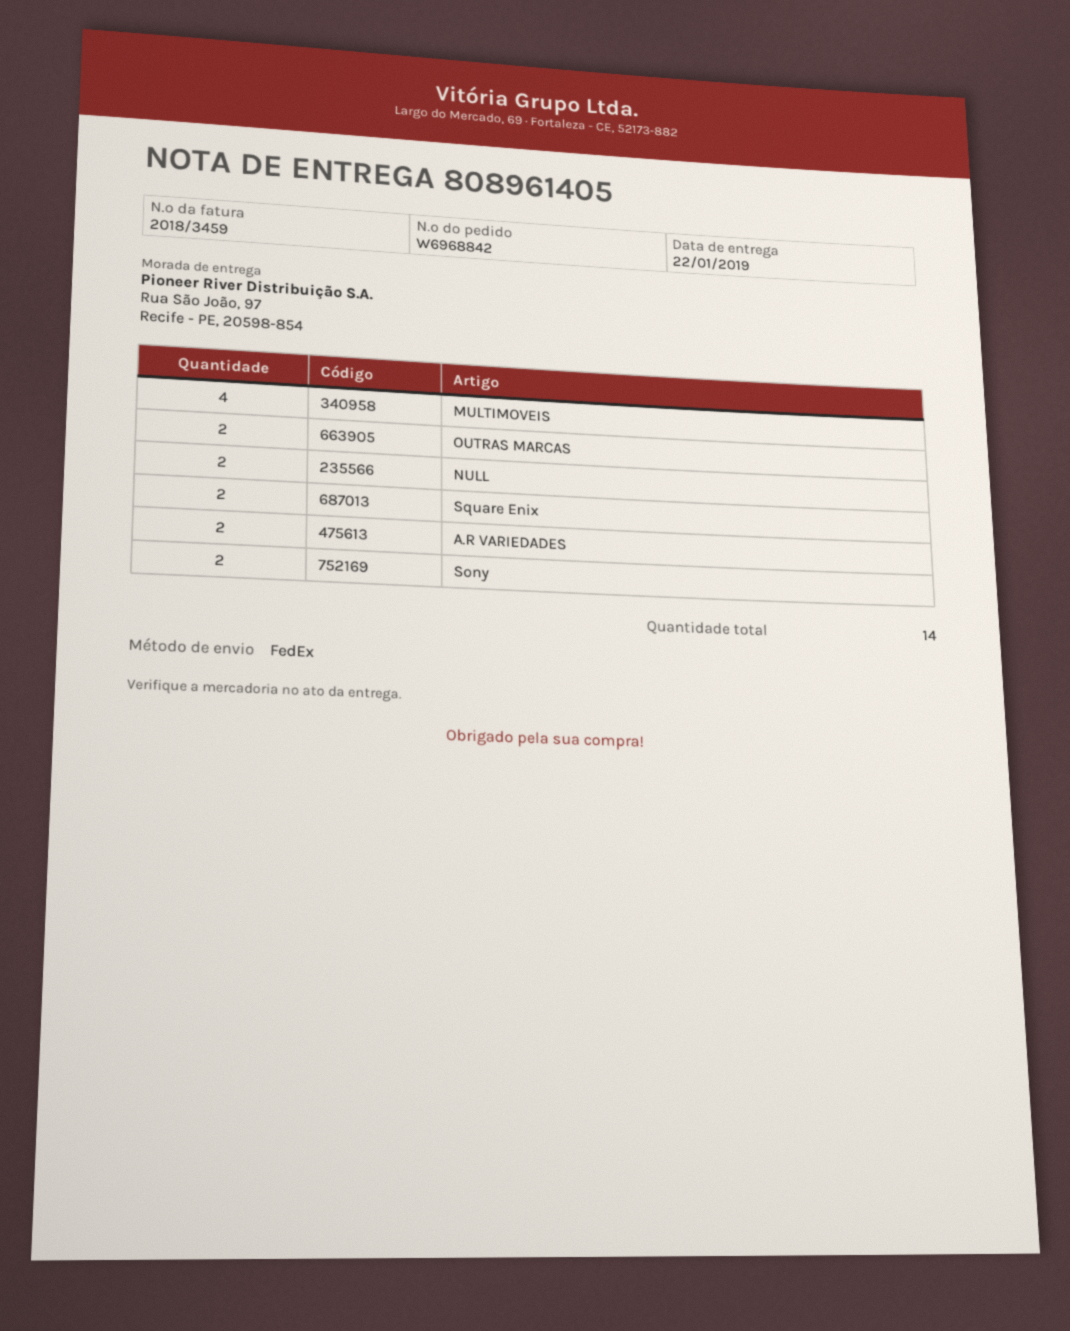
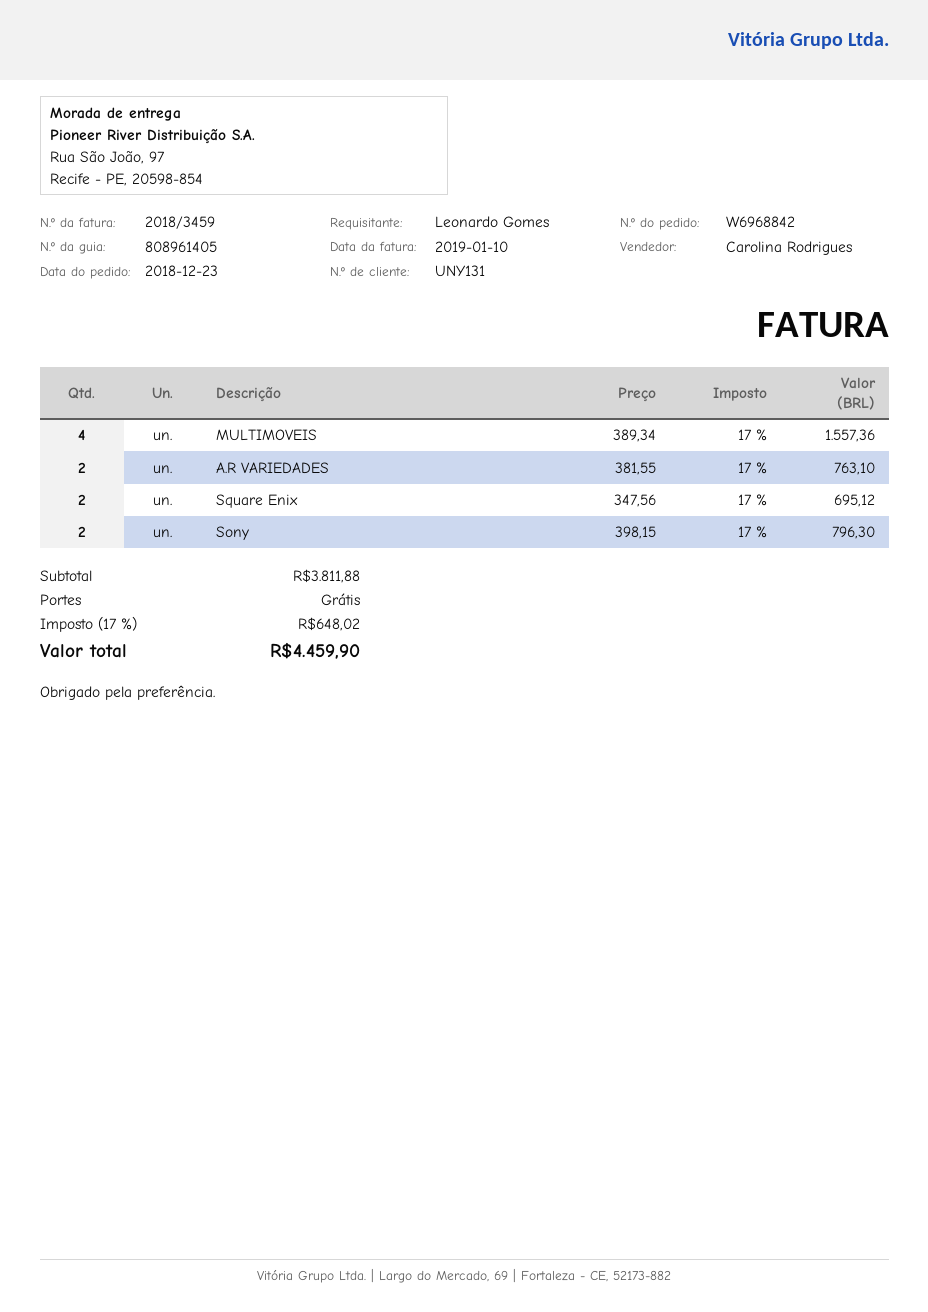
OUTRAS MARCAS: 2 -> none
NULL: 2 -> none

